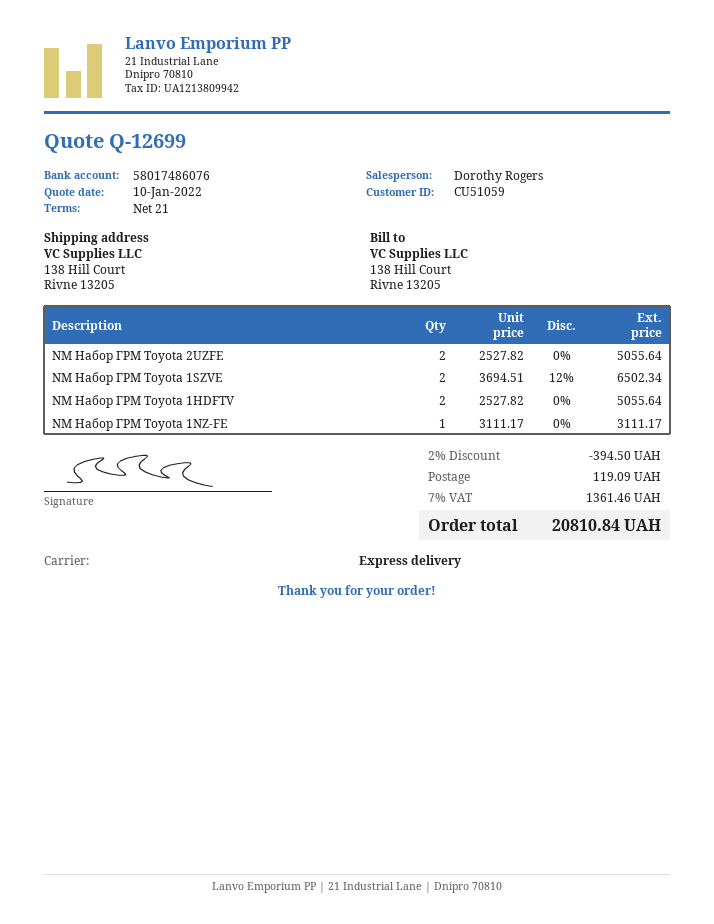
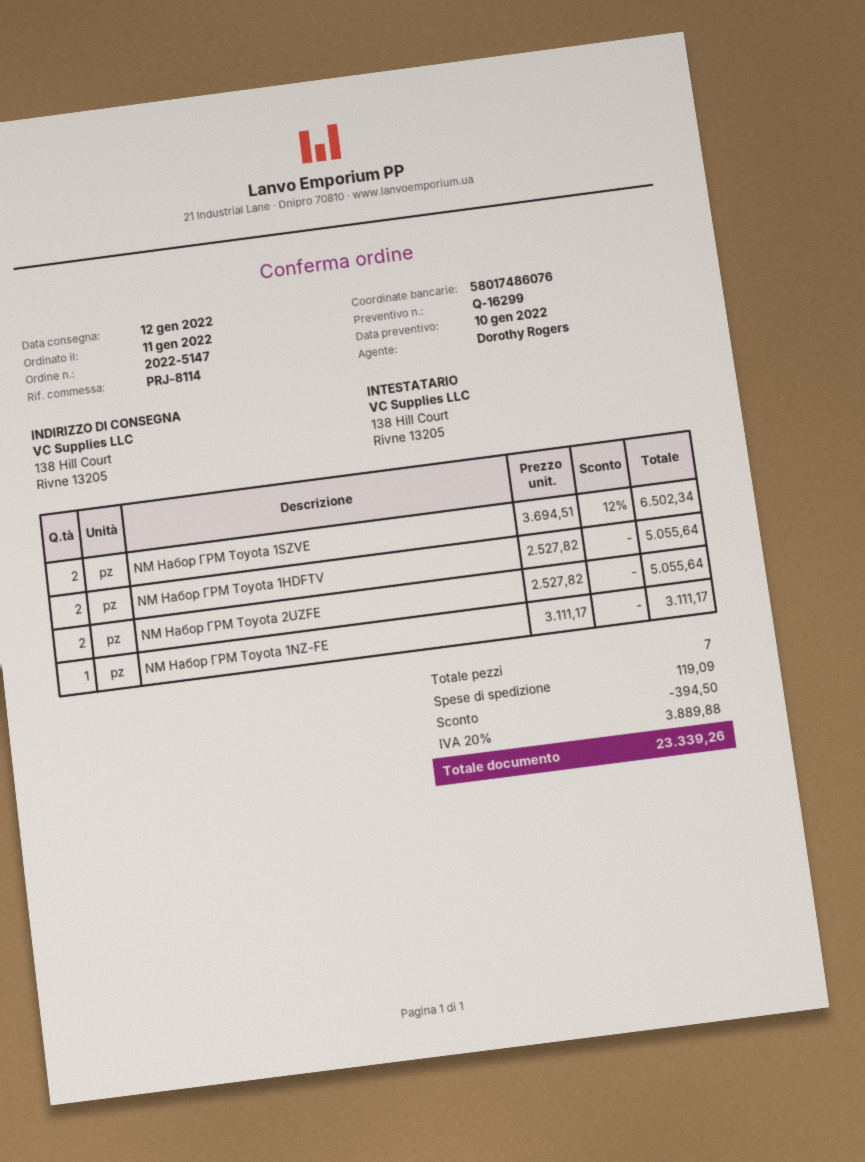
quote number: Q-12699 -> Q-16299
tax: 7% = 1361.46 -> 20% = 3889.88
total: 20810.84 -> 23339.26

